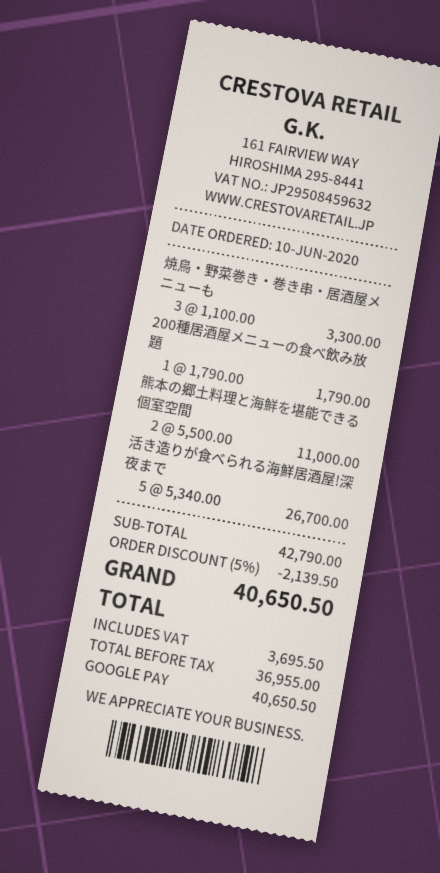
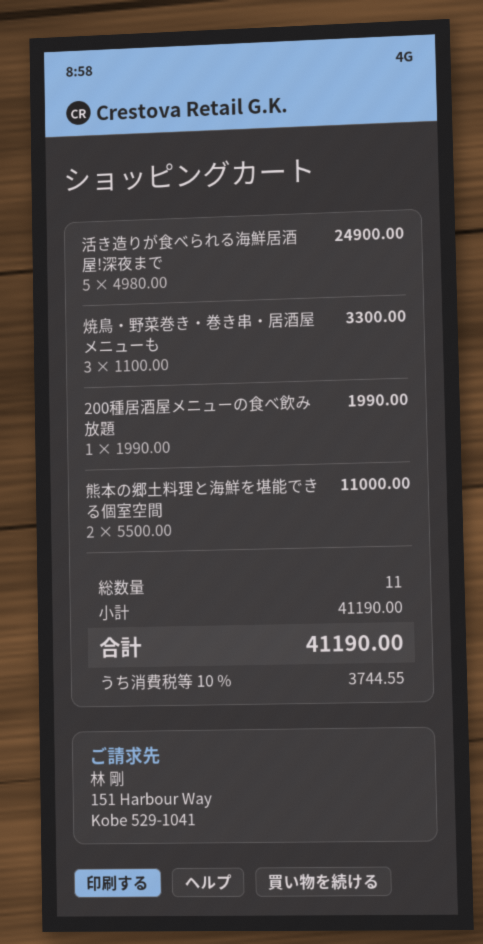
200種居酒屋メニューの食べ飲み放題: 1 x 1790.00 = 1790.00 -> 1 x 1990.00 = 1990.00
活き造りが食べられる海鮮居酒屋!深夜まで: 5 x 5340.00 = 26700.00 -> 5 x 4980.00 = 24900.00
subtotal: 42790.00 -> 41190.00
discount: 5% = 2139.50 -> none
tax: 3695.50 -> 3744.55
total: 40650.50 -> 41190.00

